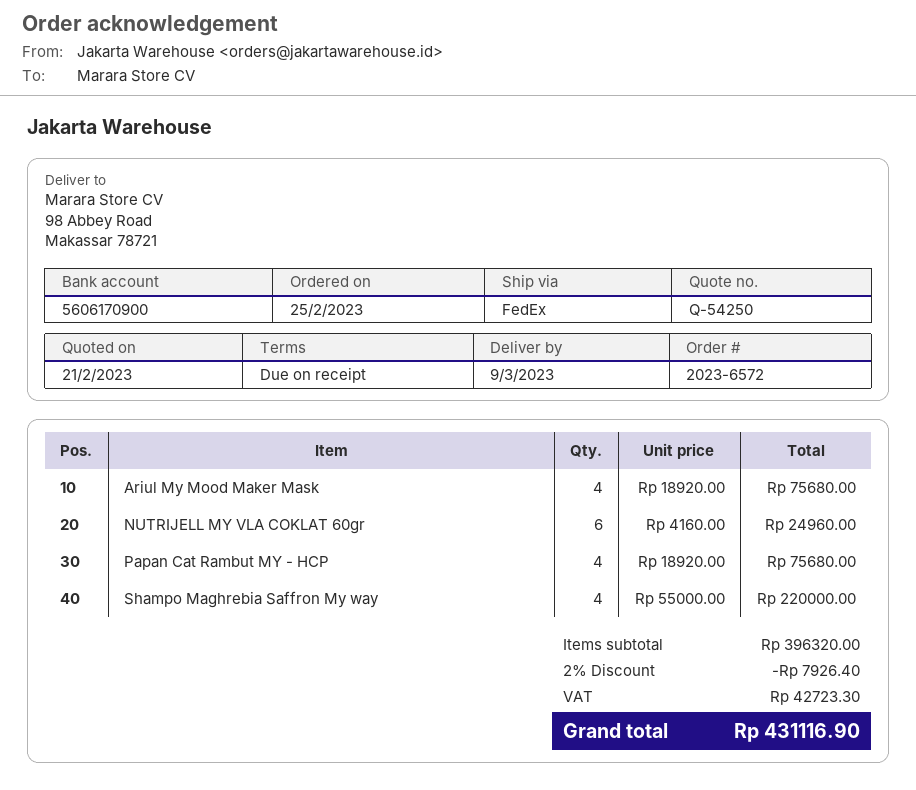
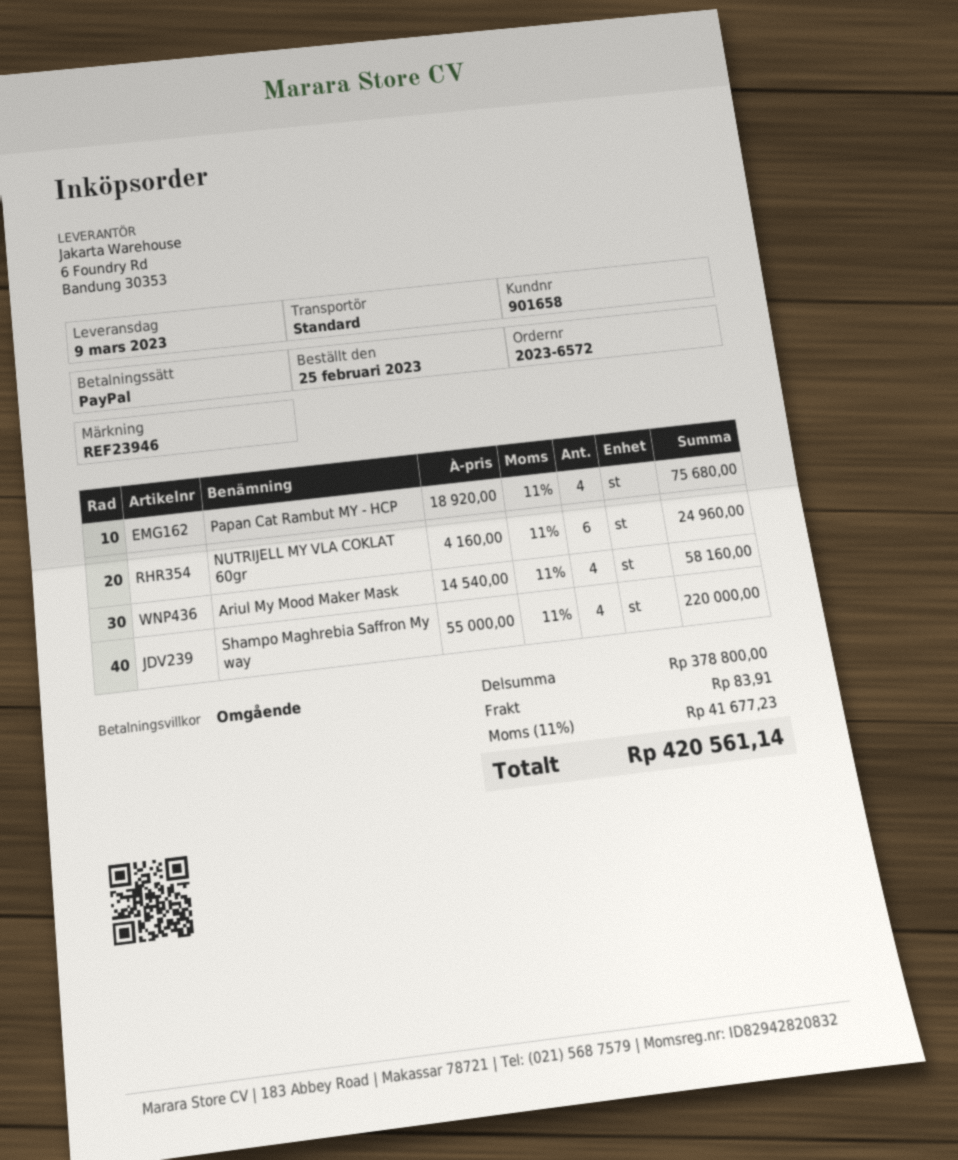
shipping method: FedEx -> standard
Ariul My Mood Maker Mask: 4 x 18920.00 = 75680.00 -> 4 x 14540.00 = 58160.00
subtotal: 396320.00 -> 378800.00
discount: 2% = 7926.40 -> none
shipping: none -> 83.91
tax: 42723.30 -> 41677.23
total: 431116.90 -> 420561.14

